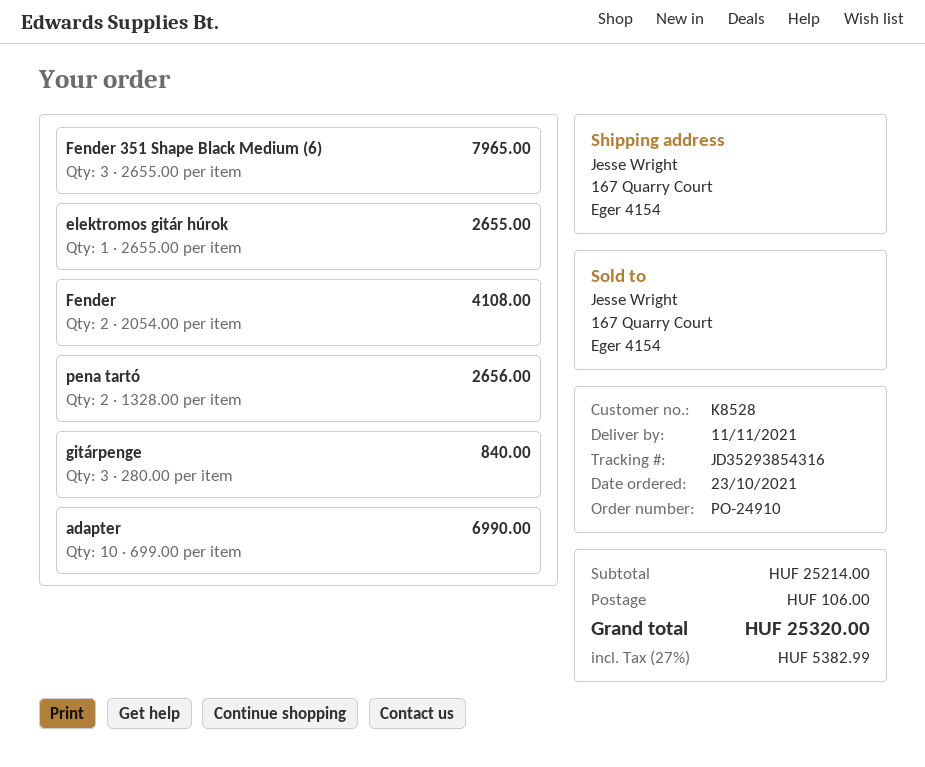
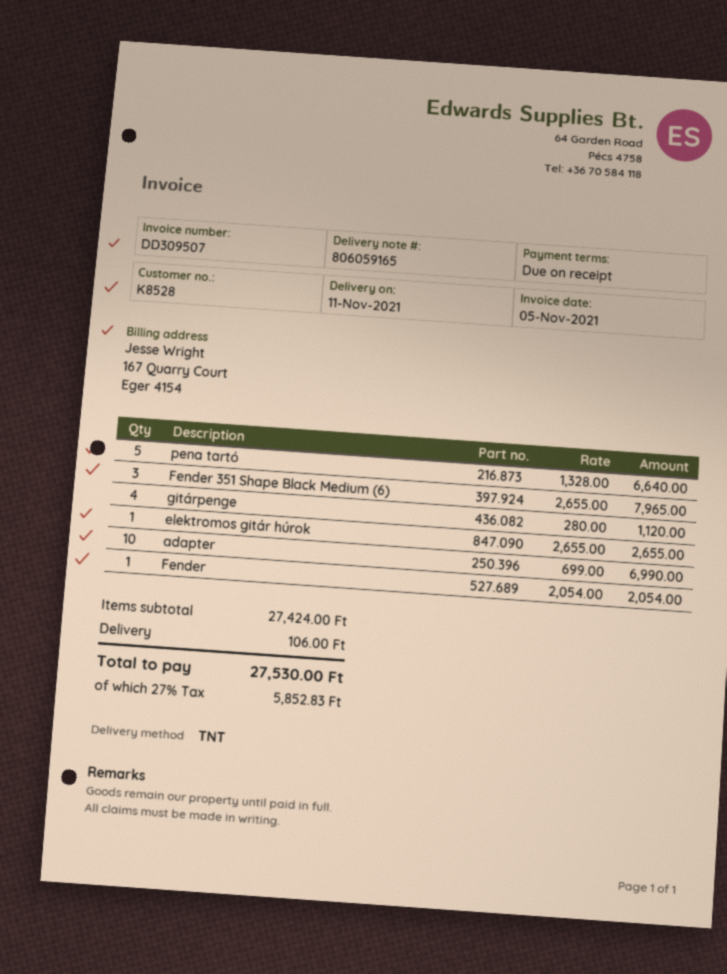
Fender: 2 x 2054.00 = 4108.00 -> 1 x 2054.00 = 2054.00
pena tartó: 2 x 1328.00 = 2656.00 -> 5 x 1328.00 = 6640.00
gitárpenge: 3 x 280.00 = 840.00 -> 4 x 280.00 = 1120.00
subtotal: 25214.00 -> 27424.00
tax: 27% = 5382.99 -> 27% = 5852.83
total: 25320.00 -> 27530.00

